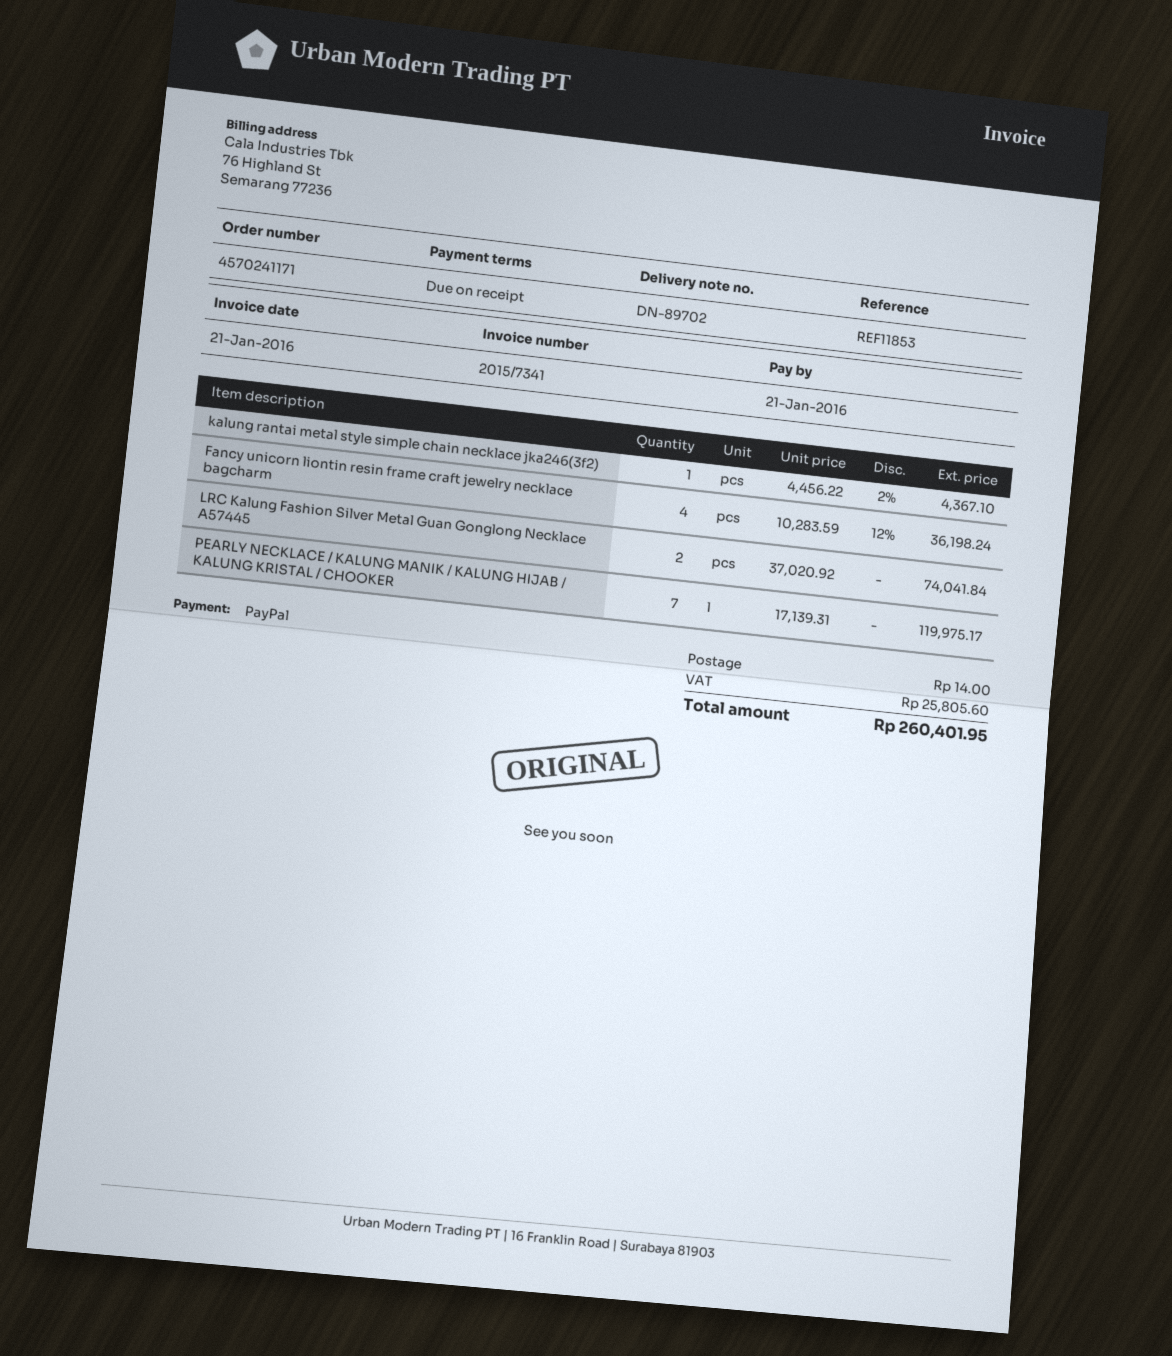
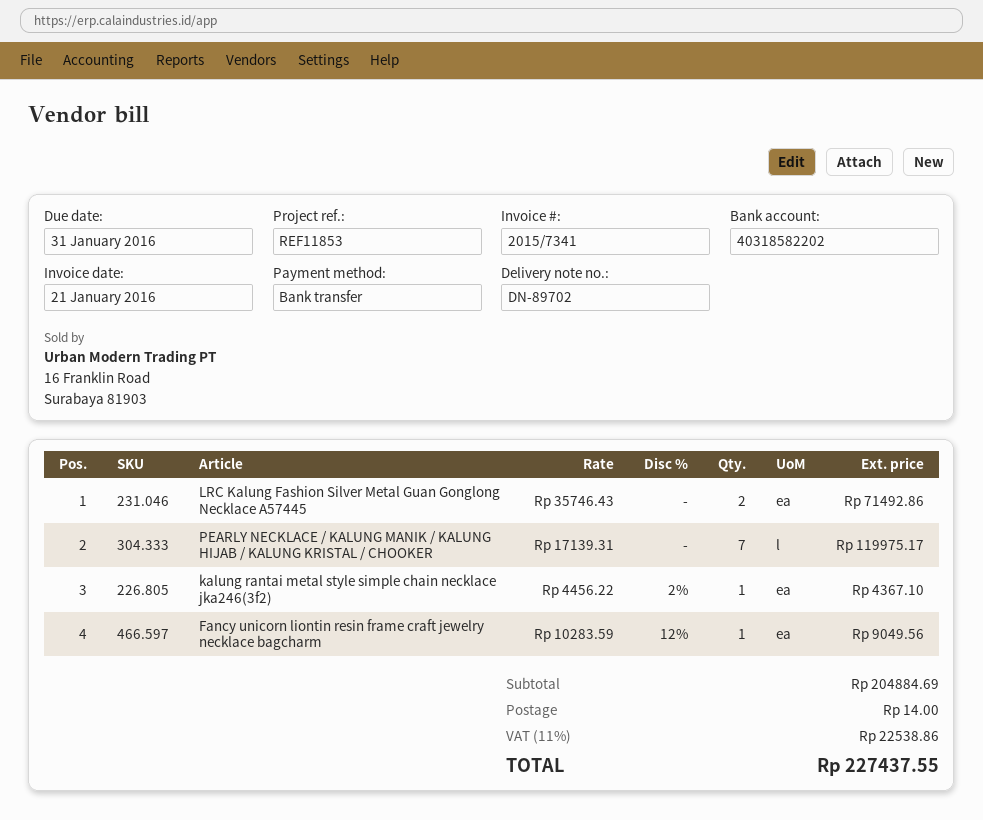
due date: 2016-01-21 -> 2016-01-31
payment method: PayPal -> bank transfer
Fancy unicorn liontin resin frame craft jewelry necklace bagcharm: 4 x 10283.59 - 12% = 36198.24 -> 1 x 10283.59 - 12% = 9049.56
LRC Kalung Fashion Silver Metal Guan Gonglong Necklace A57445: 2 x 37020.92 = 74041.84 -> 2 x 35746.43 = 71492.86
tax: 25805.60 -> 22538.86
total: 260401.95 -> 227437.55

